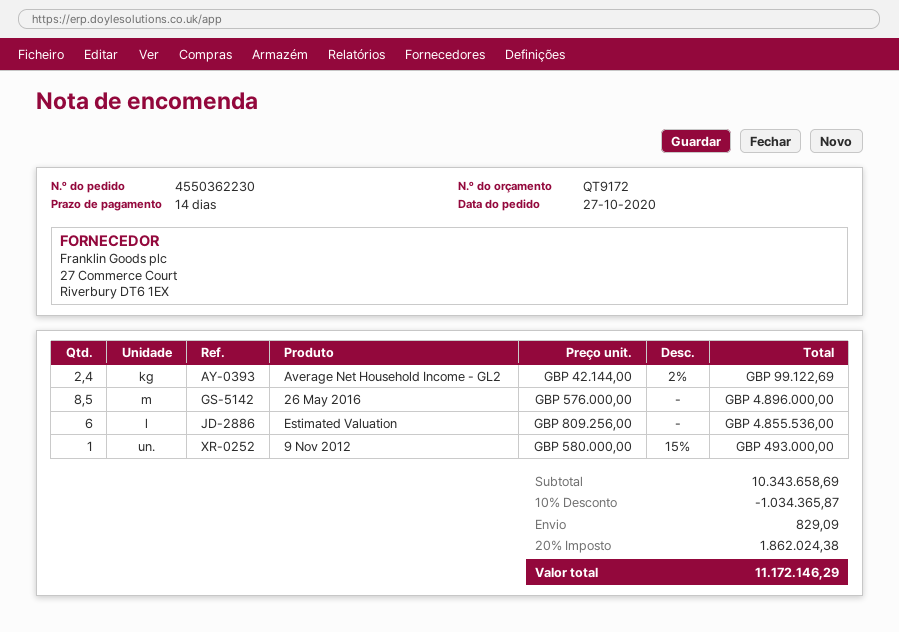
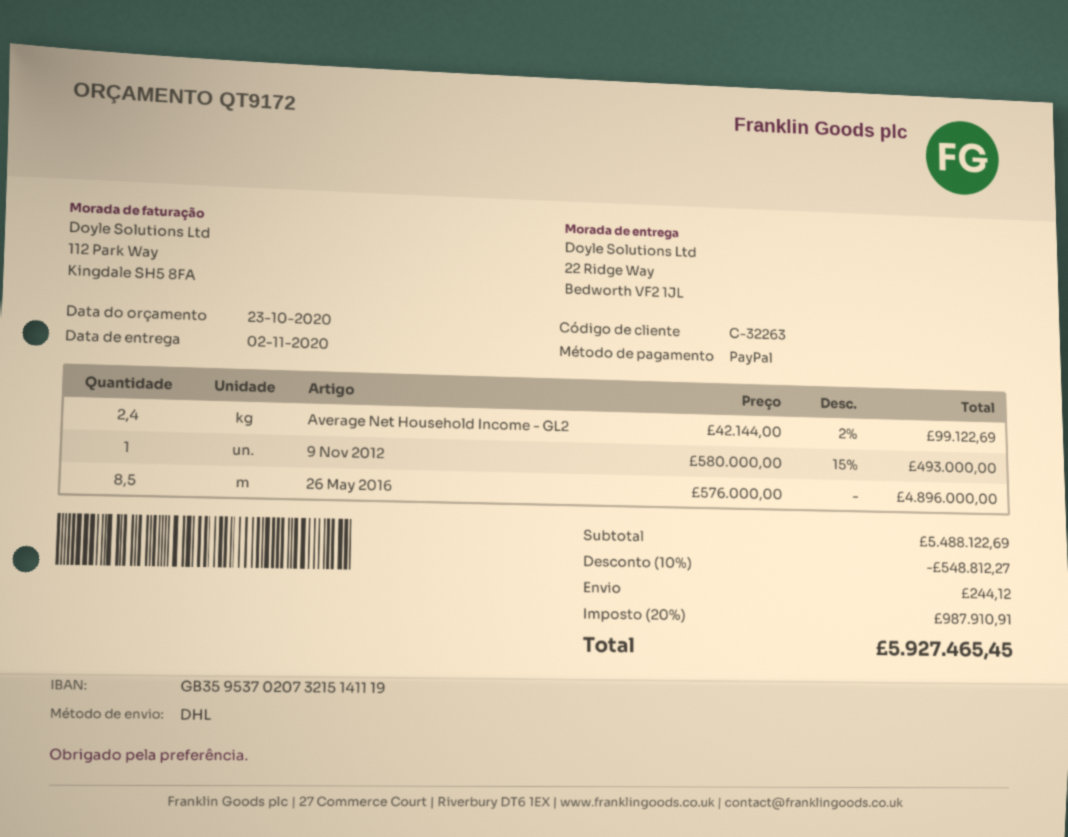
Estimated Valuation: 6 x 809256.00 = 4855536.00 -> none
subtotal: 10343658.69 -> 5488122.69
discount: 10% = 1034365.87 -> 10% = 548812.27
shipping: 829.09 -> 244.12
tax: 20% = 1862024.38 -> 20% = 987910.91
total: 11172146.29 -> 5927465.45

